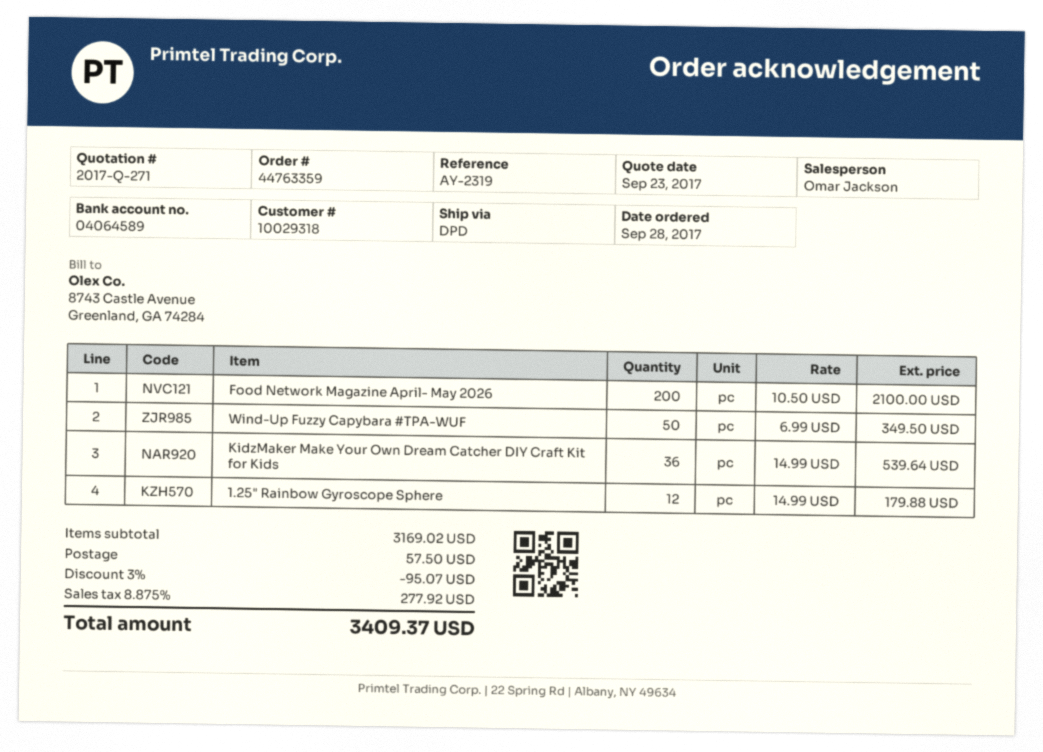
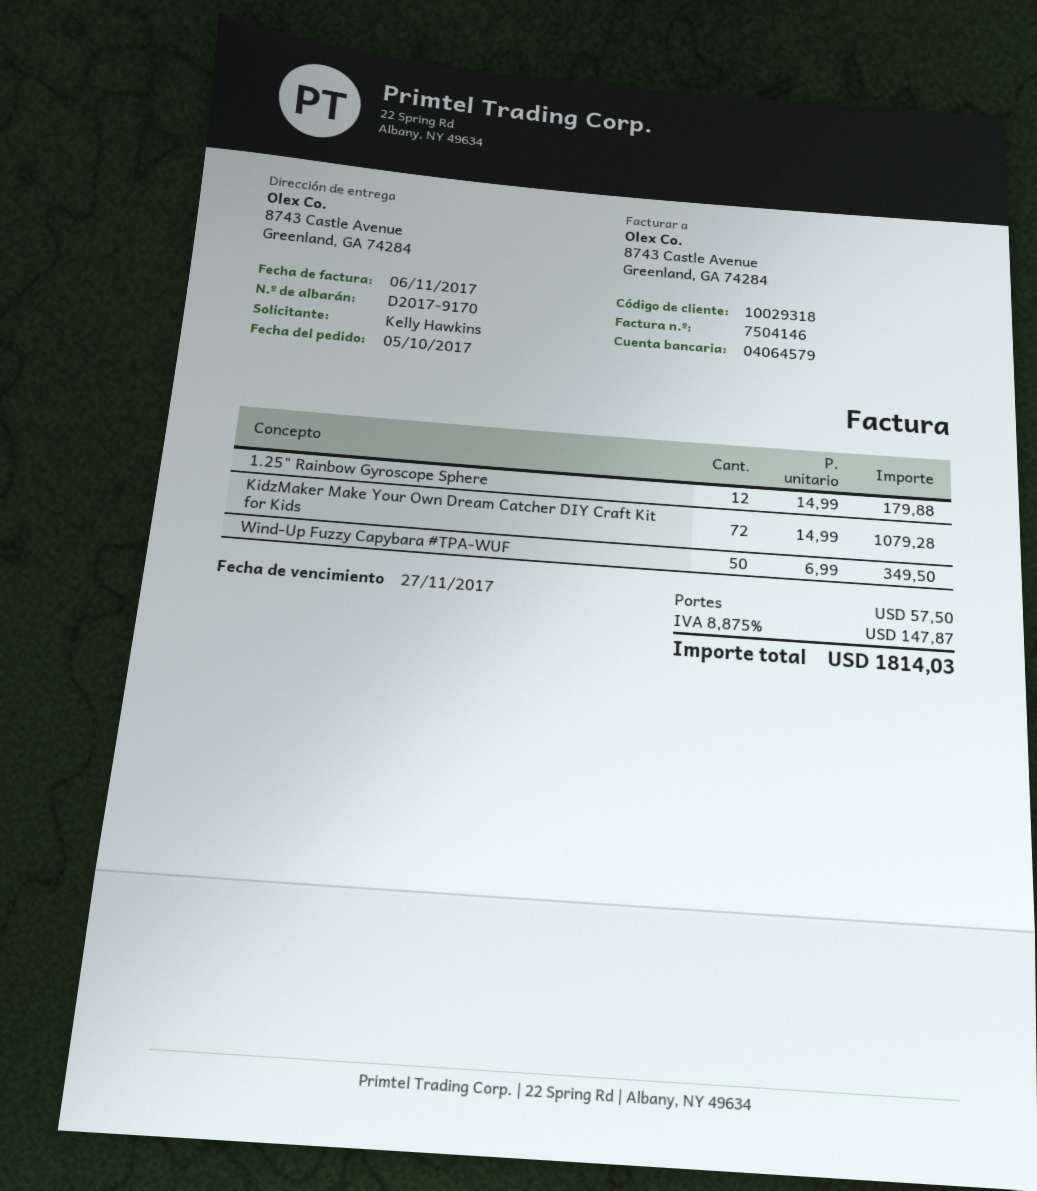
order date: 2017-09-28 -> 2017-10-05
bank account: 04064589 -> 04064579
Food Network Magazine April- May 2026: 200 x 10.50 = 2100.00 -> none
KidzMaker Make Your Own Dream Catcher DIY Craft Kit for Kids: 36 x 14.99 = 539.64 -> 72 x 14.99 = 1079.28
discount: 3% = 95.07 -> none
tax: 8.875% = 277.92 -> 8.875% = 147.87
total: 3409.37 -> 1814.03

